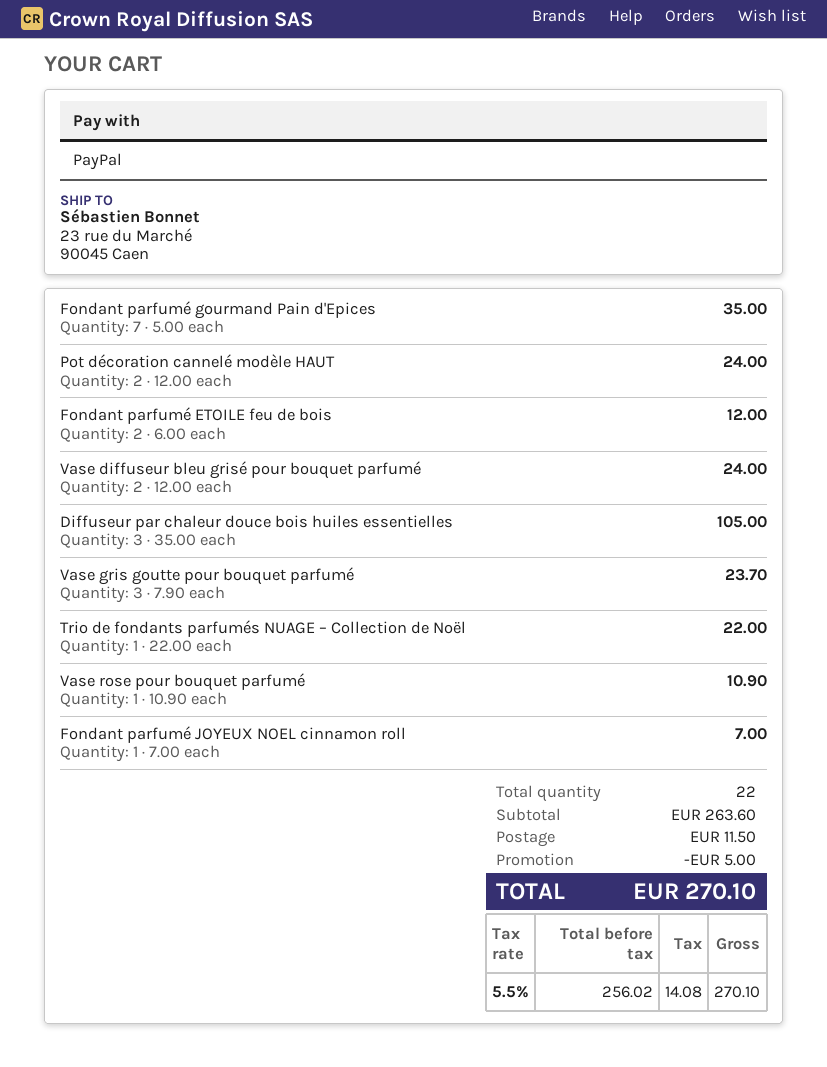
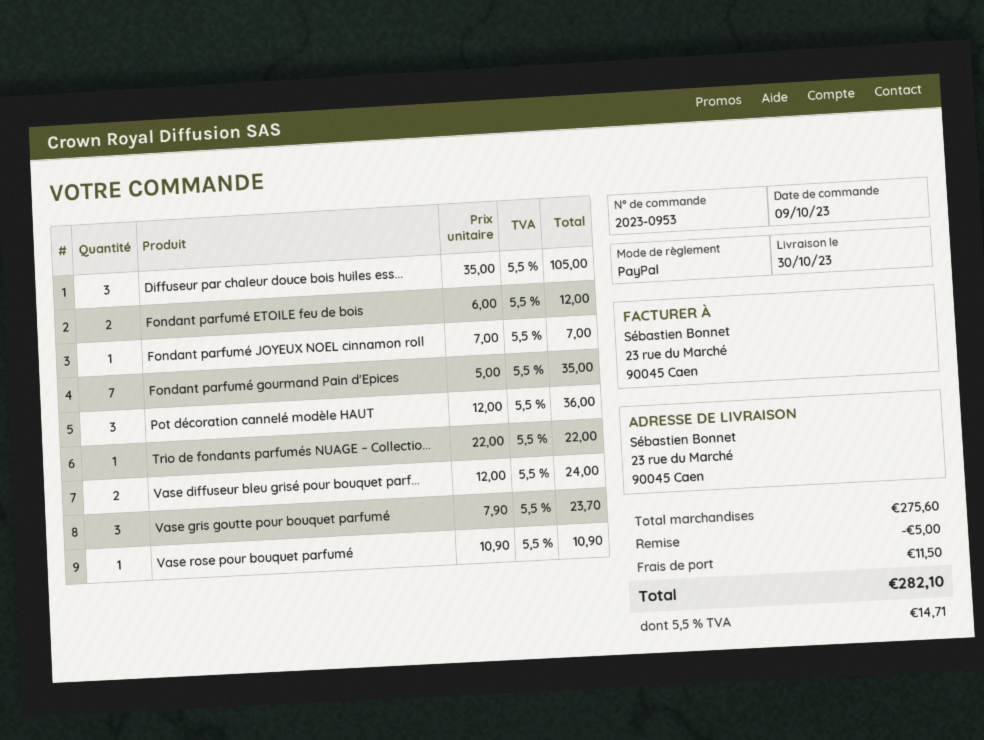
Pot décoration cannelé modèle HAUT: 2 x 12.00 = 24.00 -> 3 x 12.00 = 36.00
subtotal: 263.60 -> 275.60
tax: 5.5% = 14.08 -> 5.5% = 14.71
total: 270.10 -> 282.10

